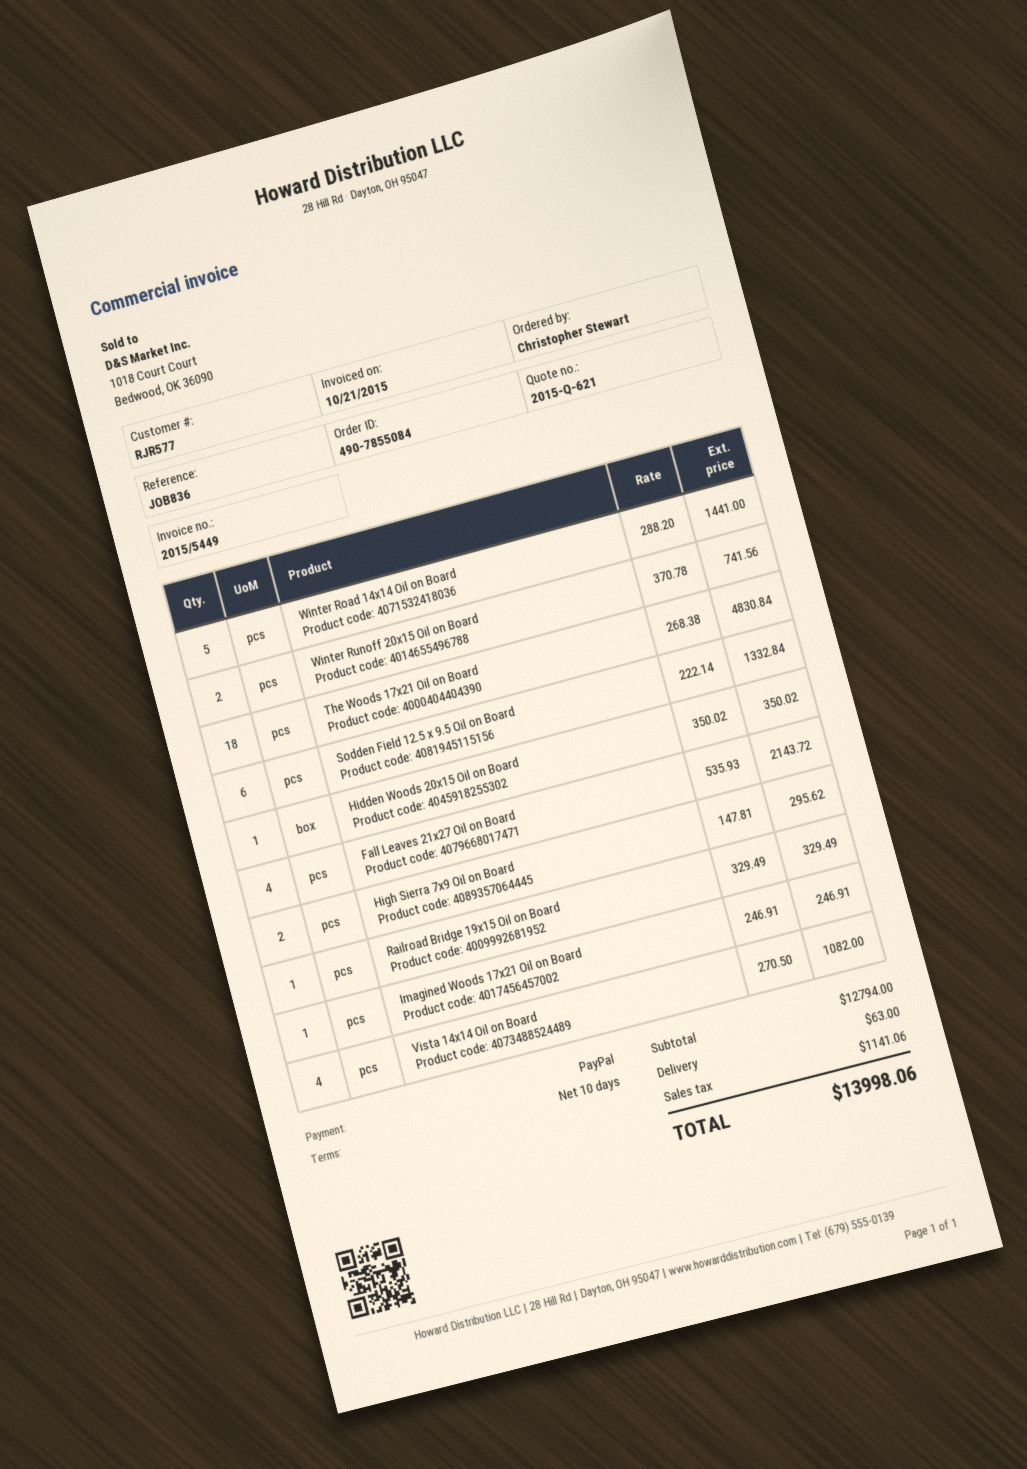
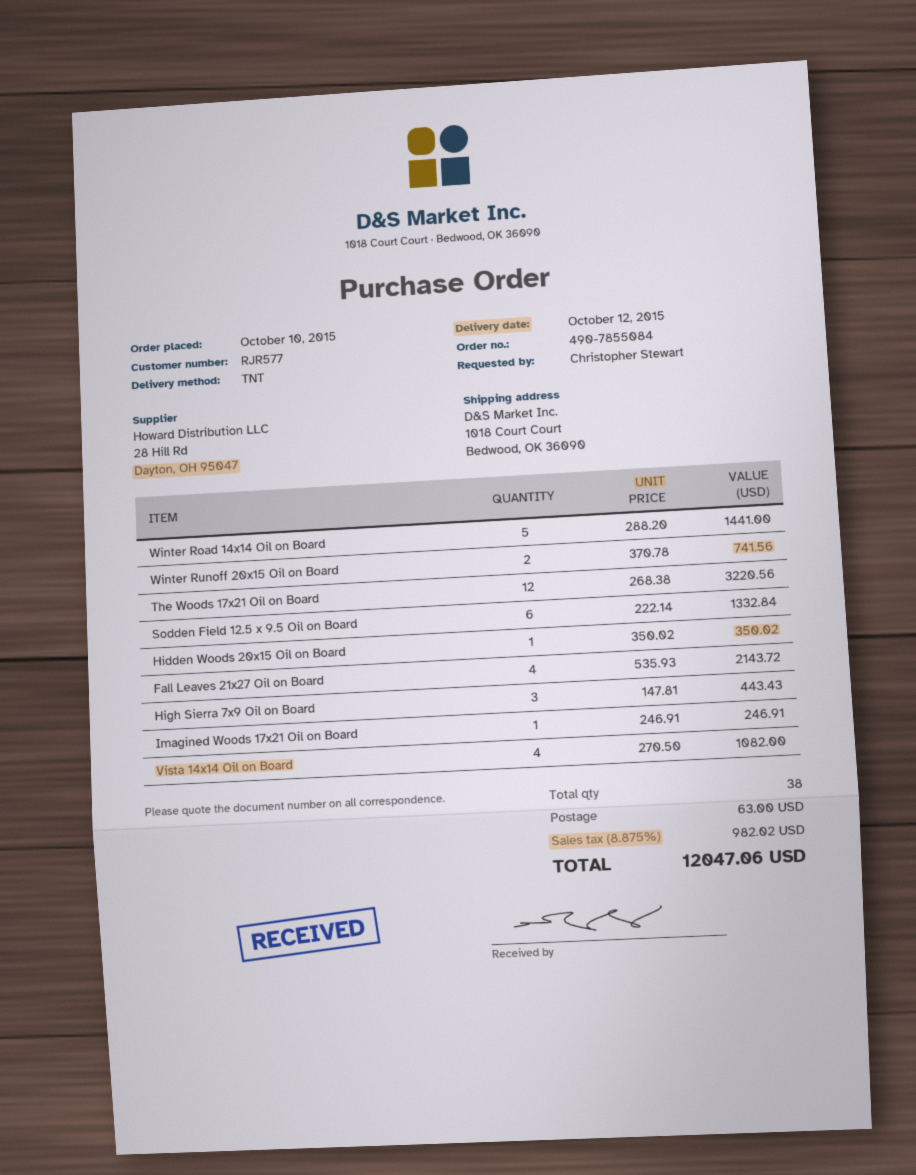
The Woods 17x21 Oil on Board: 18 x 268.38 = 4830.84 -> 12 x 268.38 = 3220.56
High Sierra 7x9 Oil on Board: 2 x 147.81 = 295.62 -> 3 x 147.81 = 443.43
Railroad Bridge 19x15 Oil on Board: 1 x 329.49 = 329.49 -> none
tax: 1141.06 -> 982.02
total: 13998.06 -> 12047.06

